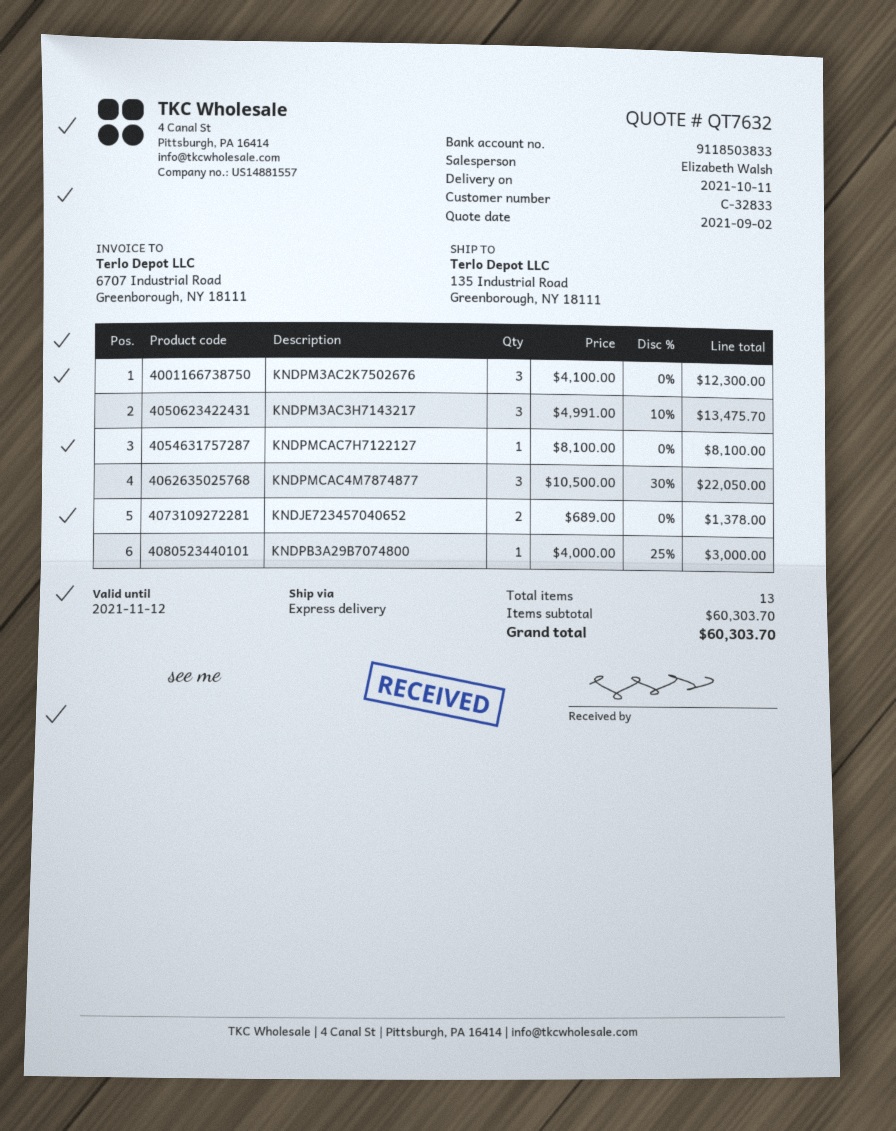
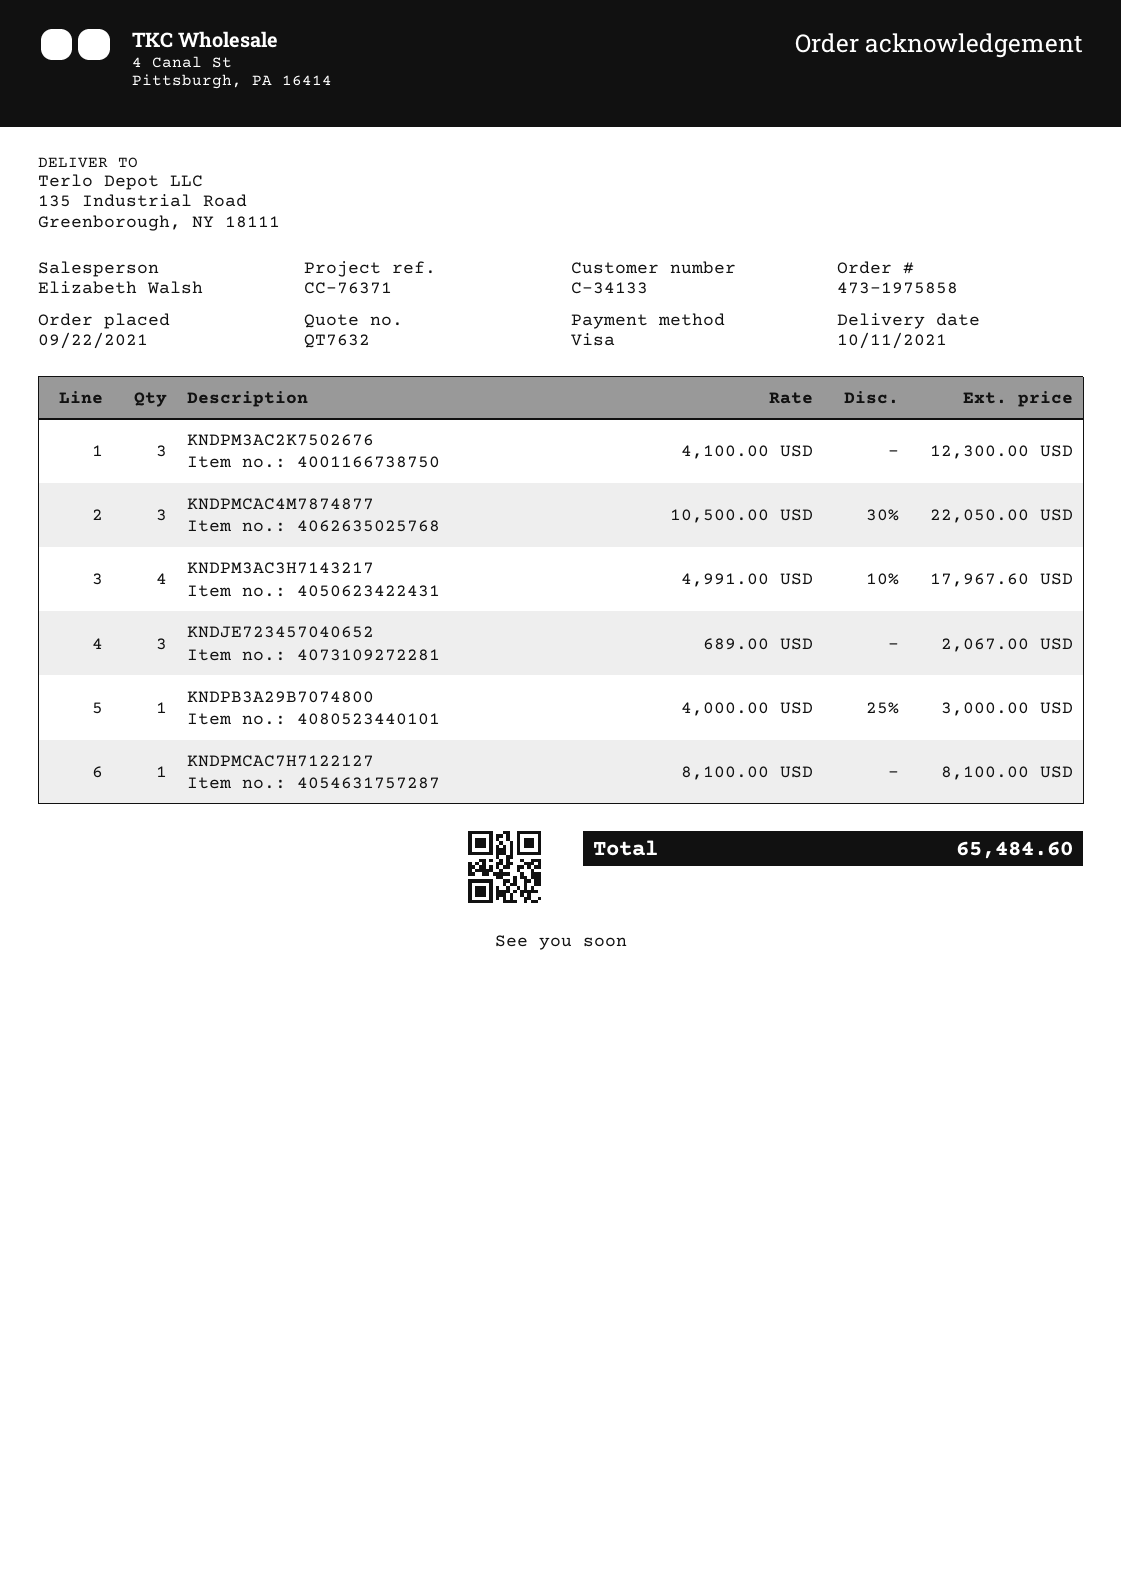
customer number: C-32833 -> C-34133
KNDPM3AC3H7143217: 3 x 4991.00 - 10% = 13475.70 -> 4 x 4991.00 - 10% = 17967.60
KNDJE723457040652: 2 x 689.00 = 1378.00 -> 3 x 689.00 = 2067.00
total: 60303.70 -> 65484.60

